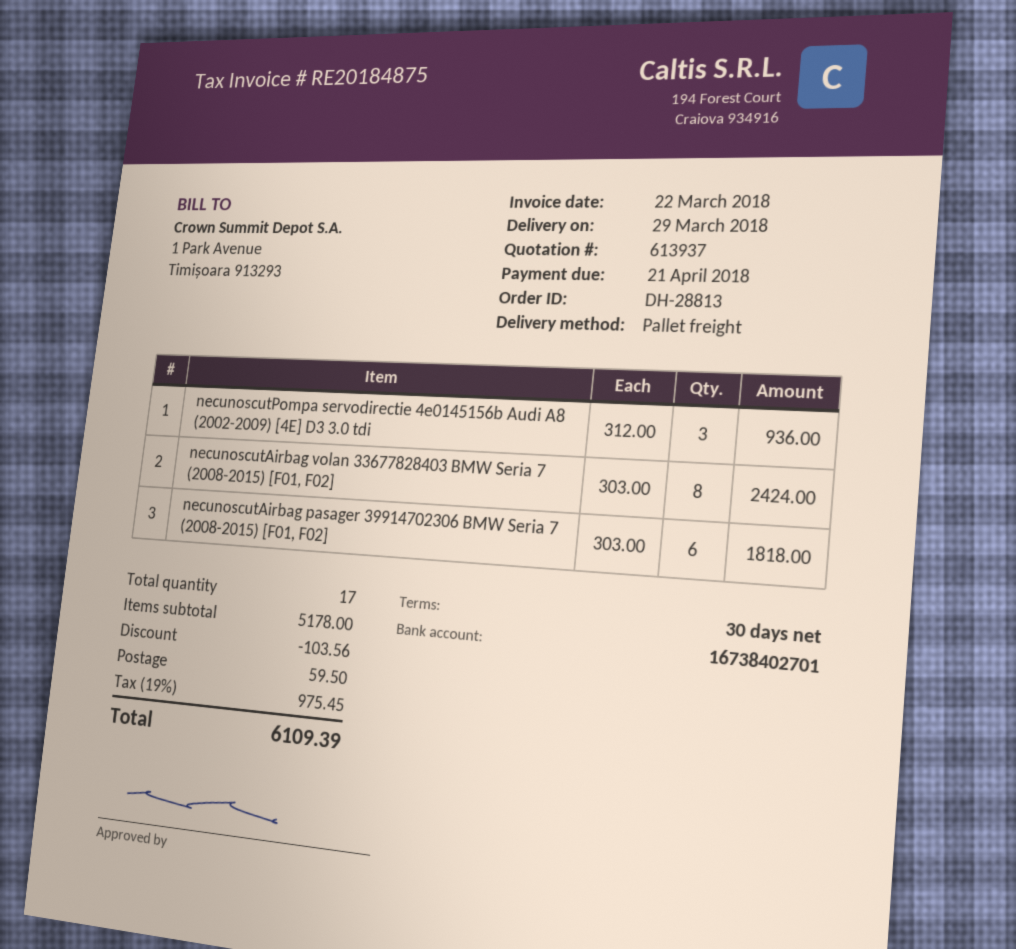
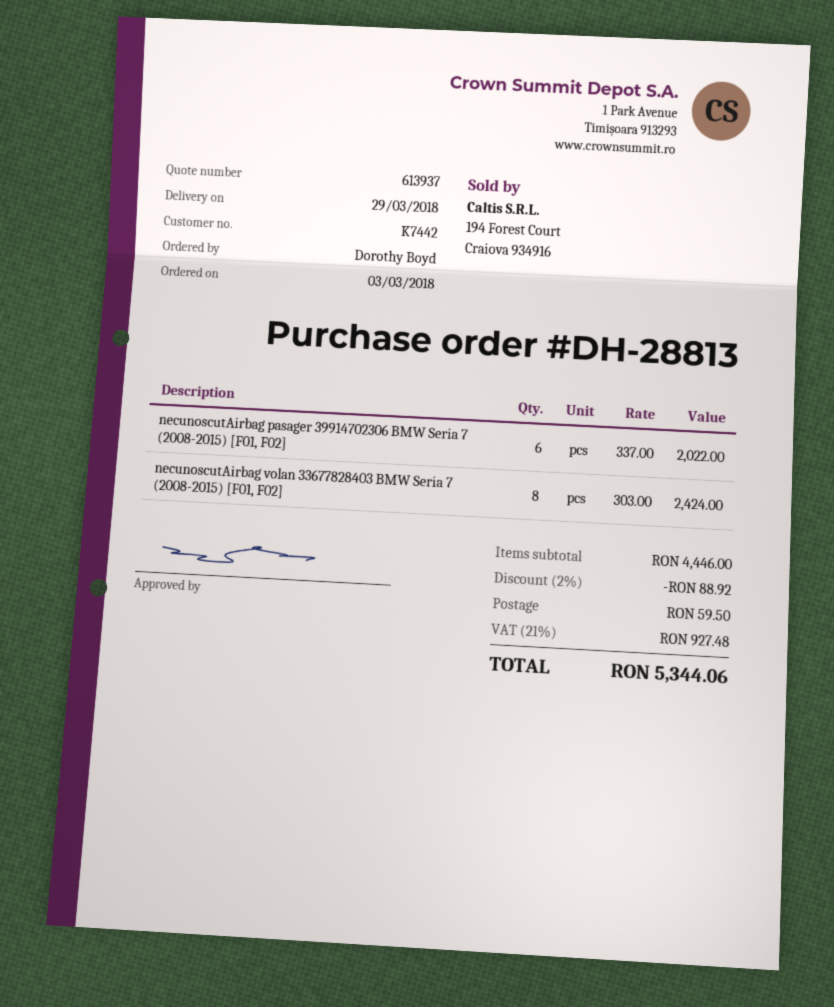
necunoscutPompa servodirectie 4e0145156b Audi A8 (2002-2009) [4E] D3 3.0 tdi: 3 x 312.00 = 936.00 -> none
necunoscutAirbag pasager 39914702306 BMW Seria 7 (2008-2015) [F01, F02]: 6 x 303.00 = 1818.00 -> 6 x 337.00 = 2022.00
subtotal: 5178.00 -> 4446.00
discount: 103.56 -> 88.92
tax: 19% = 975.45 -> 21% = 927.48
total: 6109.39 -> 5344.06

